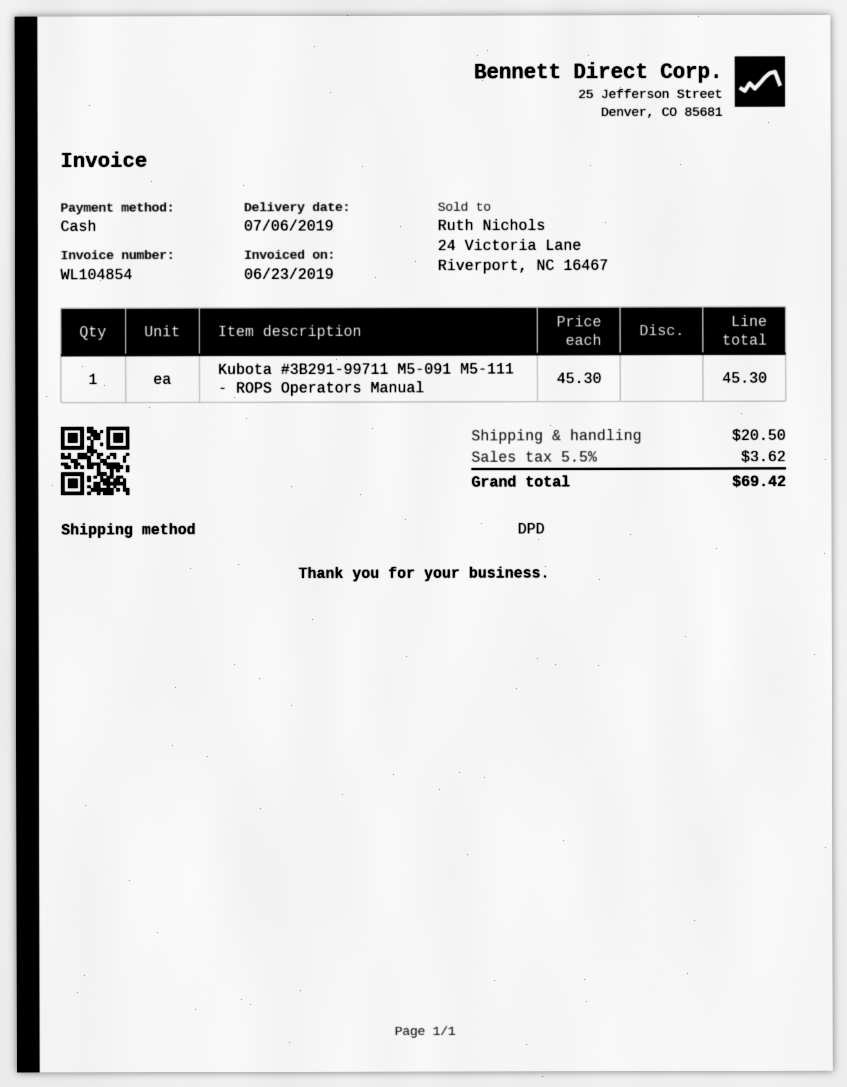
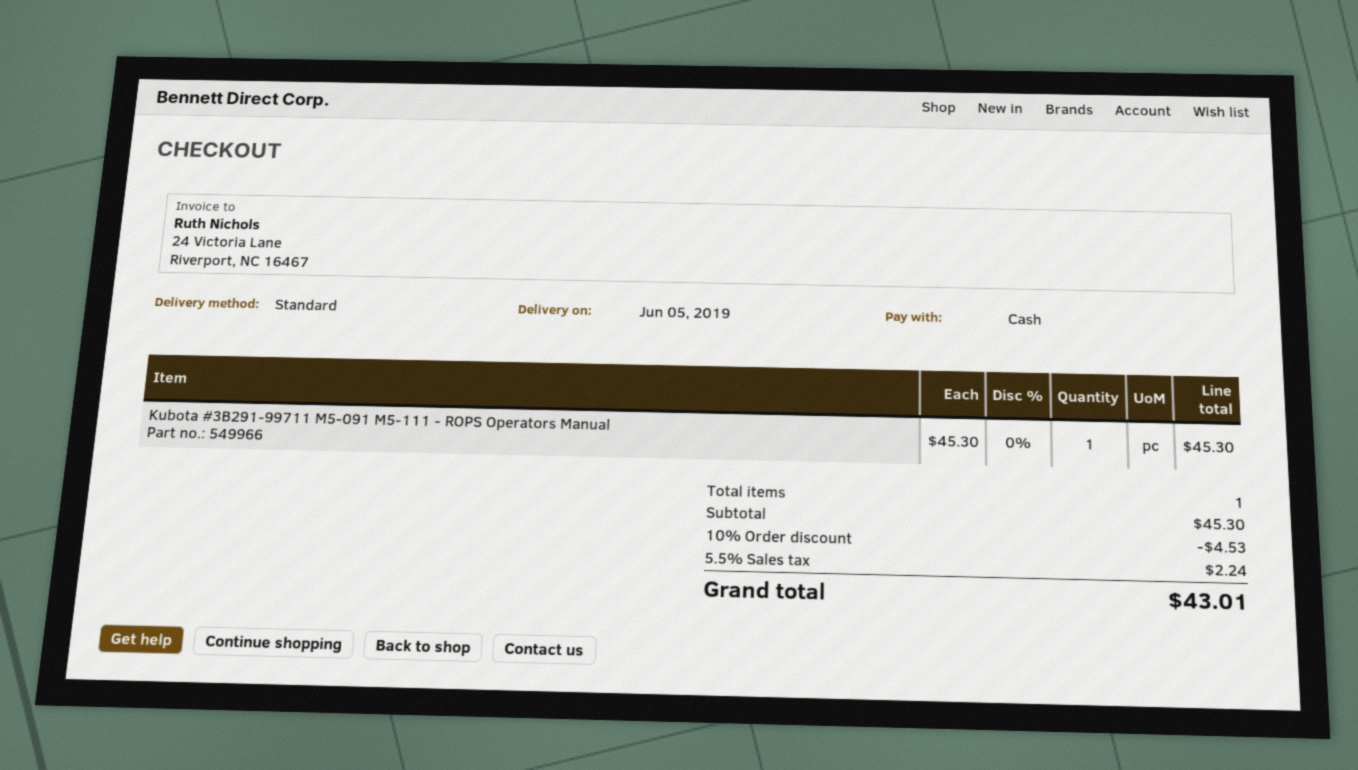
delivery date: 2019-07-06 -> 2019-06-05
shipping method: DPD -> standard
discount: none -> 10% = 4.53
shipping: 20.50 -> none
tax: 5.5% = 3.62 -> 5.5% = 2.24
total: 69.42 -> 43.01

